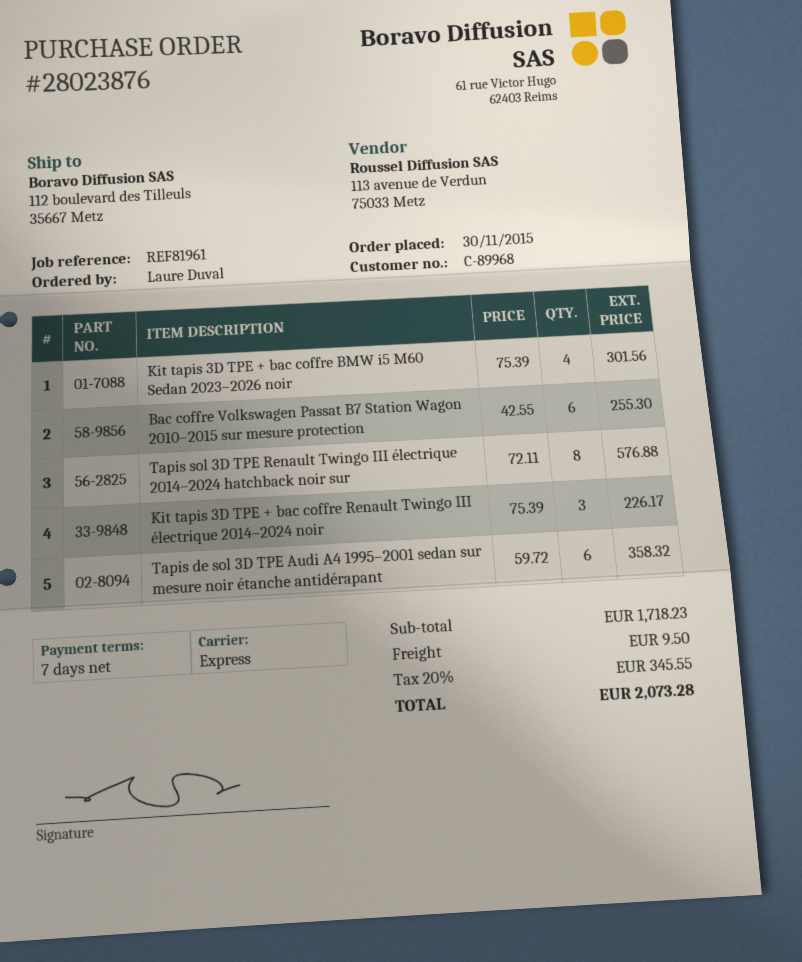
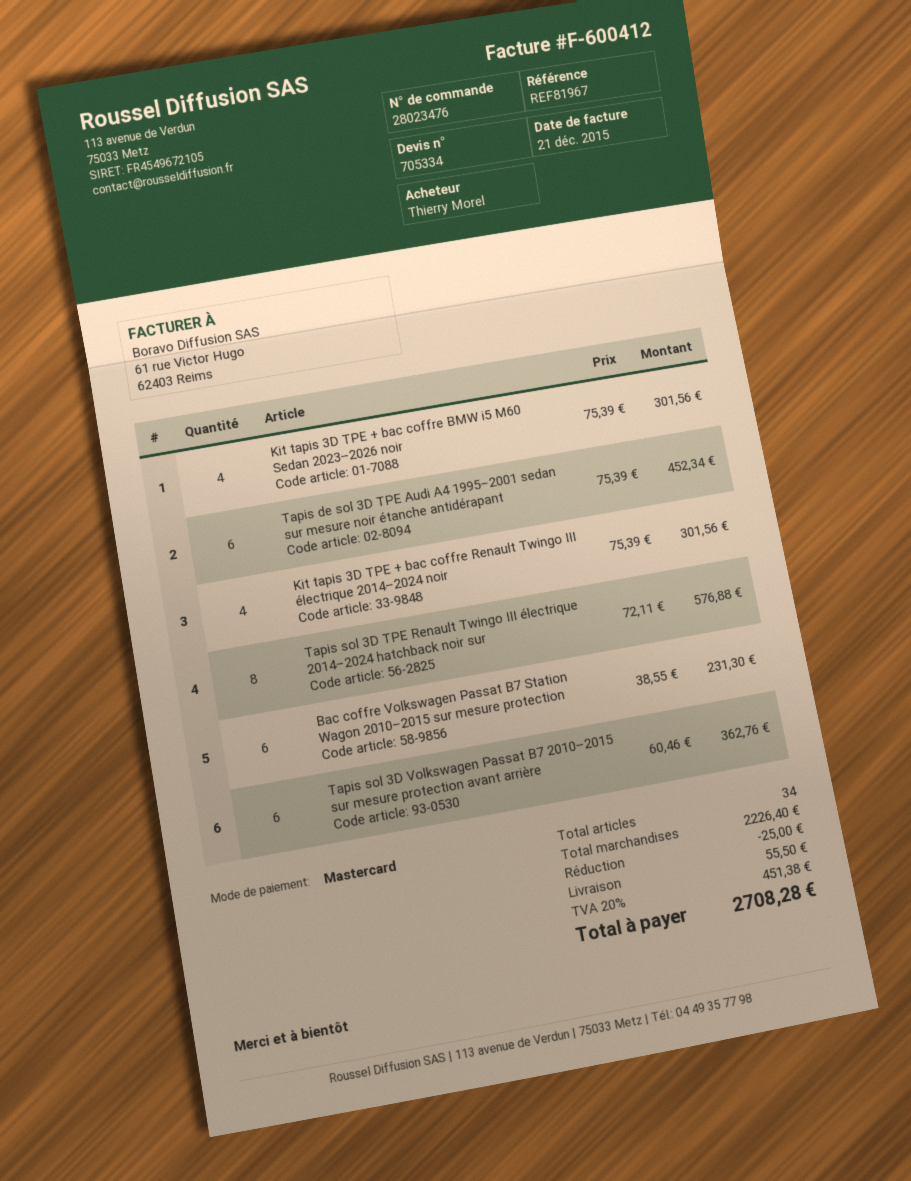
order number: 28023876 -> 28023476
reference: REF81961 -> REF81967
ordered by: Laure Duval -> Thierry Morel
Bac coffre Volkswagen Passat B7 Station Wagon 2010–2015 sur mesure protection: 6 x 42.55 = 255.30 -> 6 x 38.55 = 231.30
Kit tapis 3D TPE + bac coffre Renault Twingo III électrique 2014–2024 noir: 3 x 75.39 = 226.17 -> 4 x 75.39 = 301.56
Tapis de sol 3D TPE Audi A4 1995–2001 sedan sur mesure noir étanche antidérapant: 6 x 59.72 = 358.32 -> 6 x 75.39 = 452.34
Tapis sol 3D Volkswagen Passat B7 2010–2015 sur mesure protection avant arrière: none -> 6 x 60.46 = 362.76
subtotal: 1718.23 -> 2226.40
discount: none -> 25.00
shipping: 9.50 -> 55.50
tax: 20% = 345.55 -> 20% = 451.38
total: 2073.28 -> 2708.28

